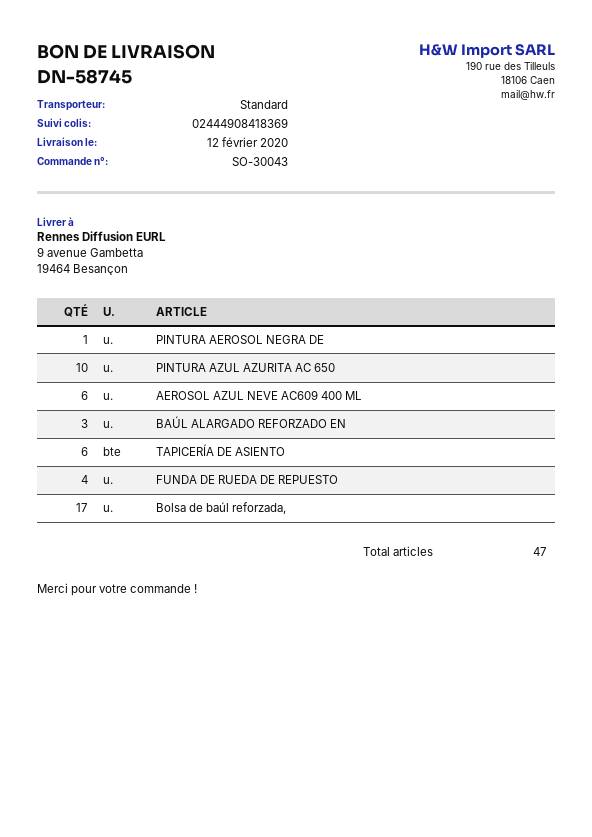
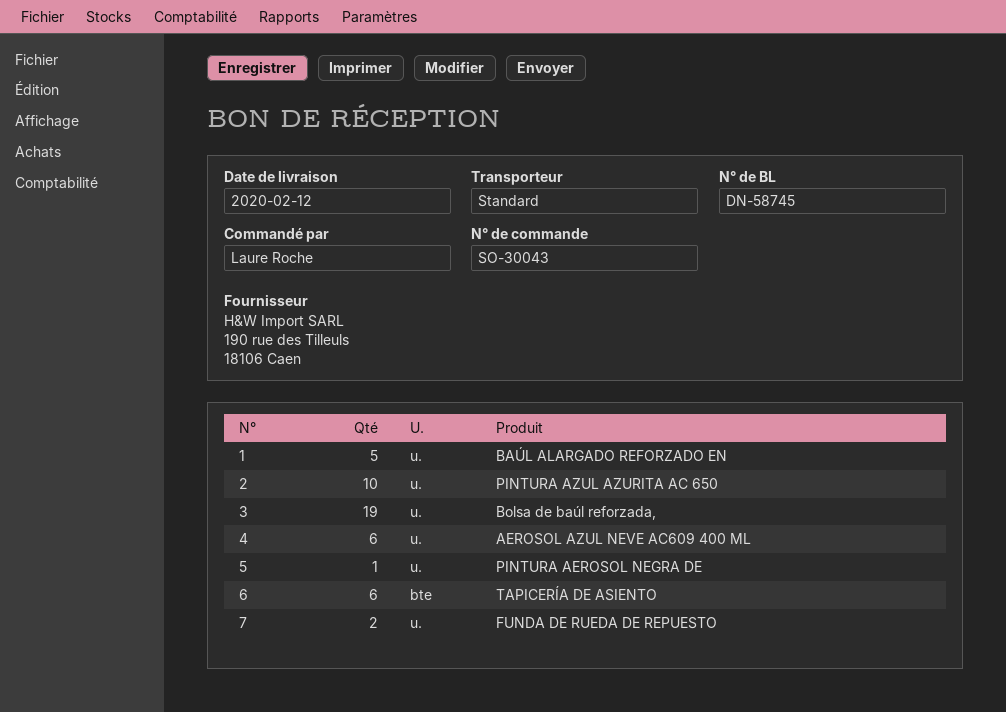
BAÚL ALARGADO REFORZADO EN: 3 -> 5
FUNDA DE RUEDA DE REPUESTO: 4 -> 2
Bolsa de baúl reforzada,: 17 -> 19

